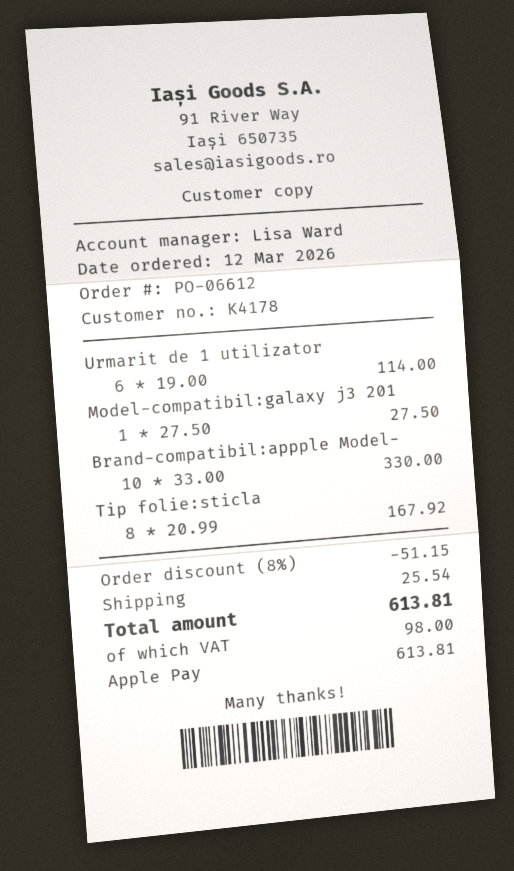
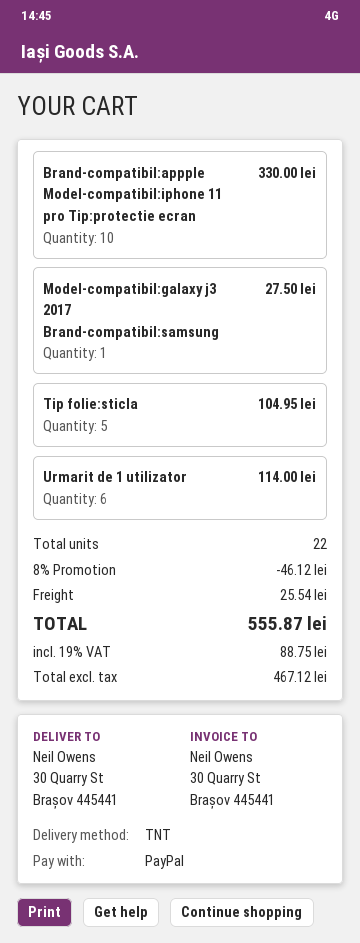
payment method: Apple Pay -> PayPal
Tip folie:sticla: 8 for 167.92 -> 5 for 104.95
discount: 8% = 51.15 -> 8% = 46.12
tax: 98.00 -> 88.75
total: 613.81 -> 555.87

